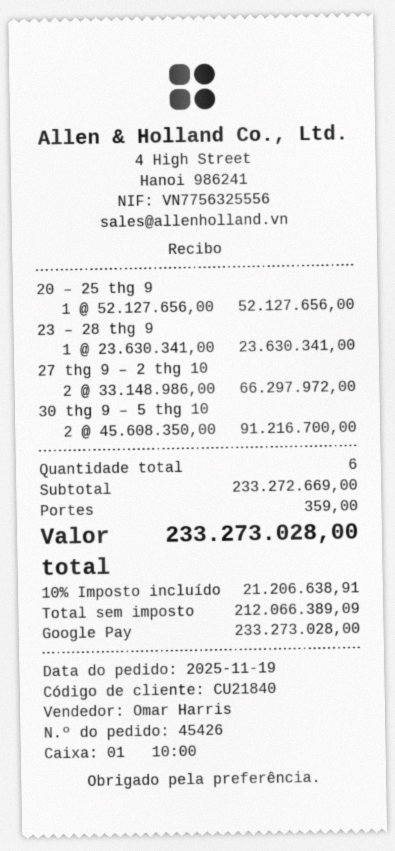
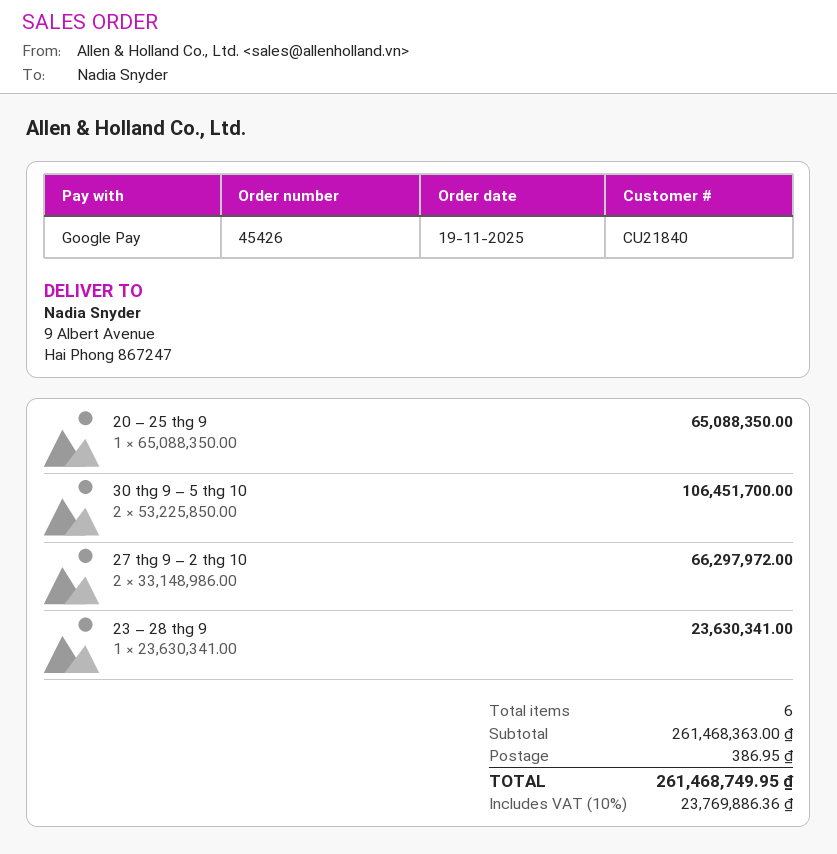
20 – 25 thg 9: 1 x 52127656.00 = 52127656.00 -> 1 x 65088350.00 = 65088350.00
30 thg 9 – 5 thg 10: 2 x 45608350.00 = 91216700.00 -> 2 x 53225850.00 = 106451700.00
subtotal: 233272669.00 -> 261468363.00
shipping: 359.00 -> 386.95
tax: 10% = 21206638.91 -> 10% = 23769886.36
total: 233273028.00 -> 261468749.95

